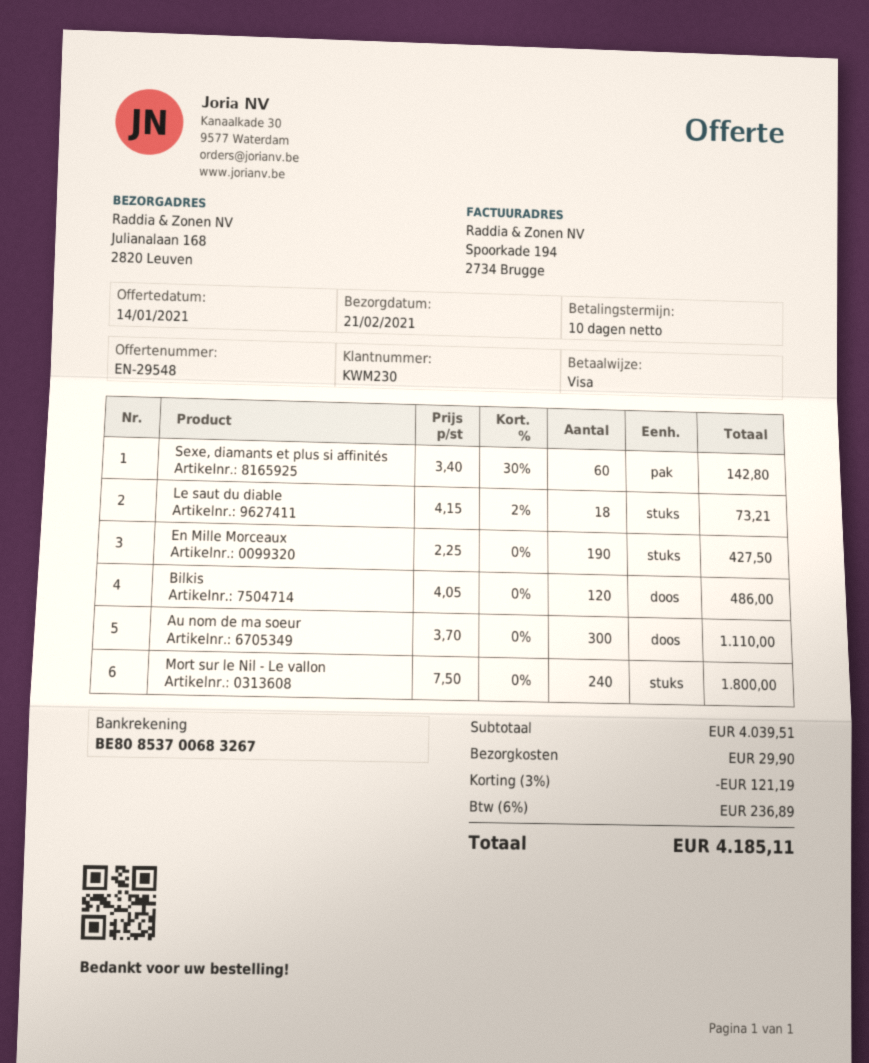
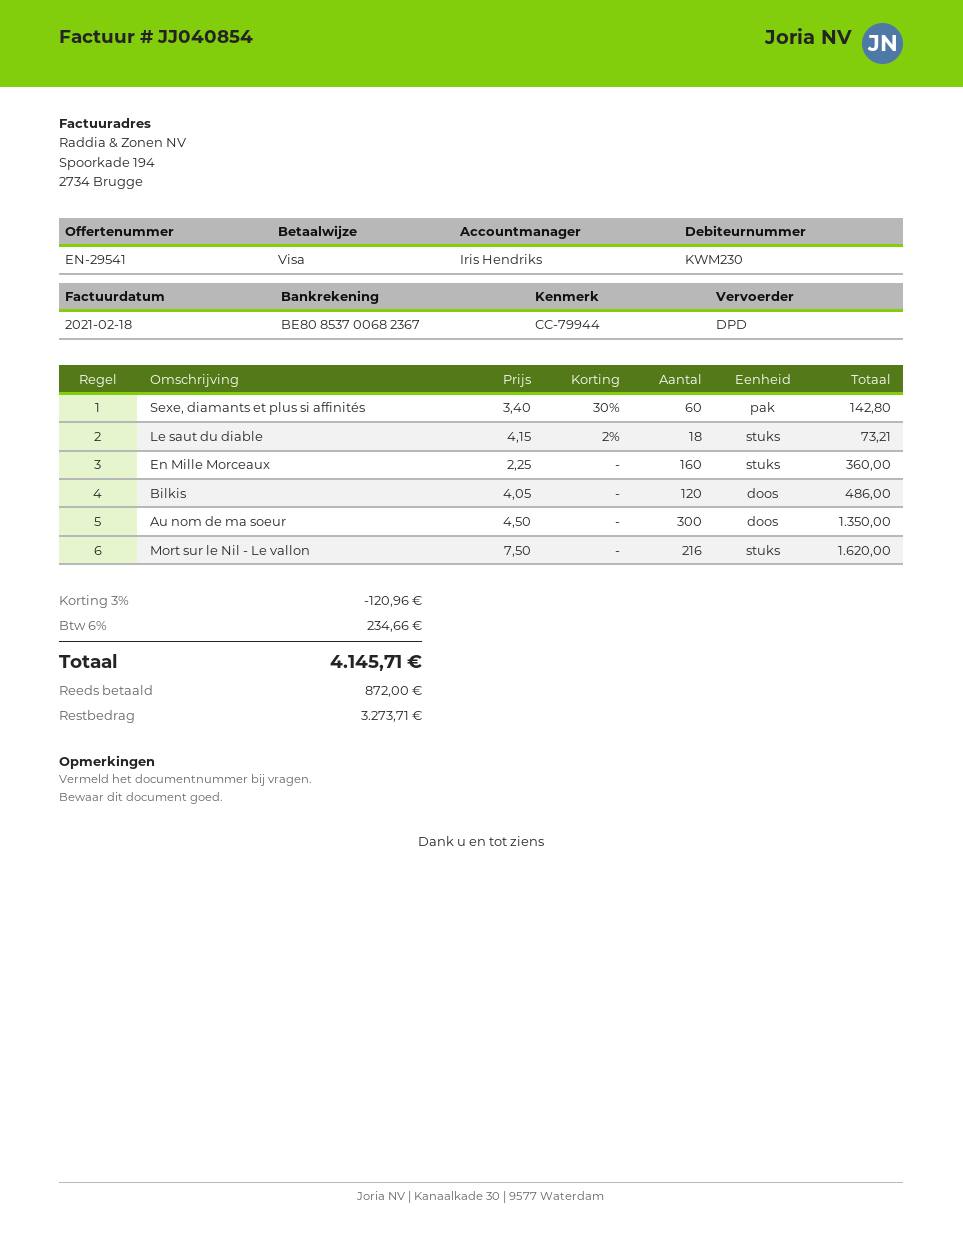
quote number: EN-29548 -> EN-29541
bank account: BE80853700683267 -> BE80853700682367
En Mille Morceaux: 190 x 2.25 = 427.50 -> 160 x 2.25 = 360.00
Au nom de ma soeur: 300 x 3.70 = 1110.00 -> 300 x 4.50 = 1350.00
Mort sur le Nil - Le vallon: 240 x 7.50 = 1800.00 -> 216 x 7.50 = 1620.00
discount: 3% = 121.19 -> 3% = 120.96
shipping: 29.90 -> none
tax: 6% = 236.89 -> 6% = 234.66
total: 4185.11 -> 4145.71

